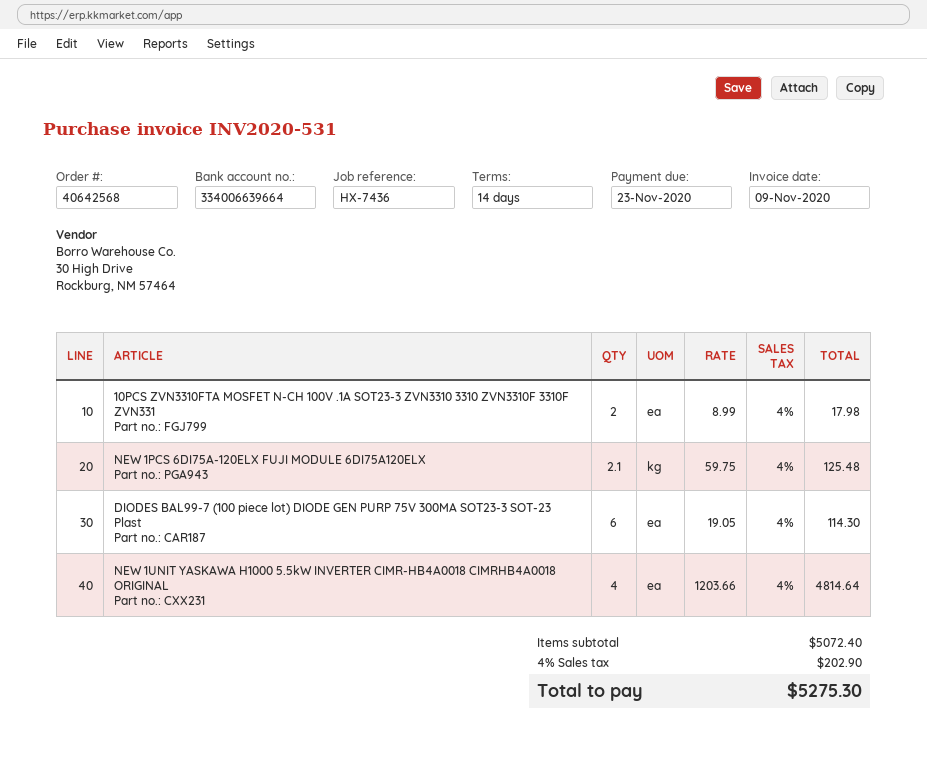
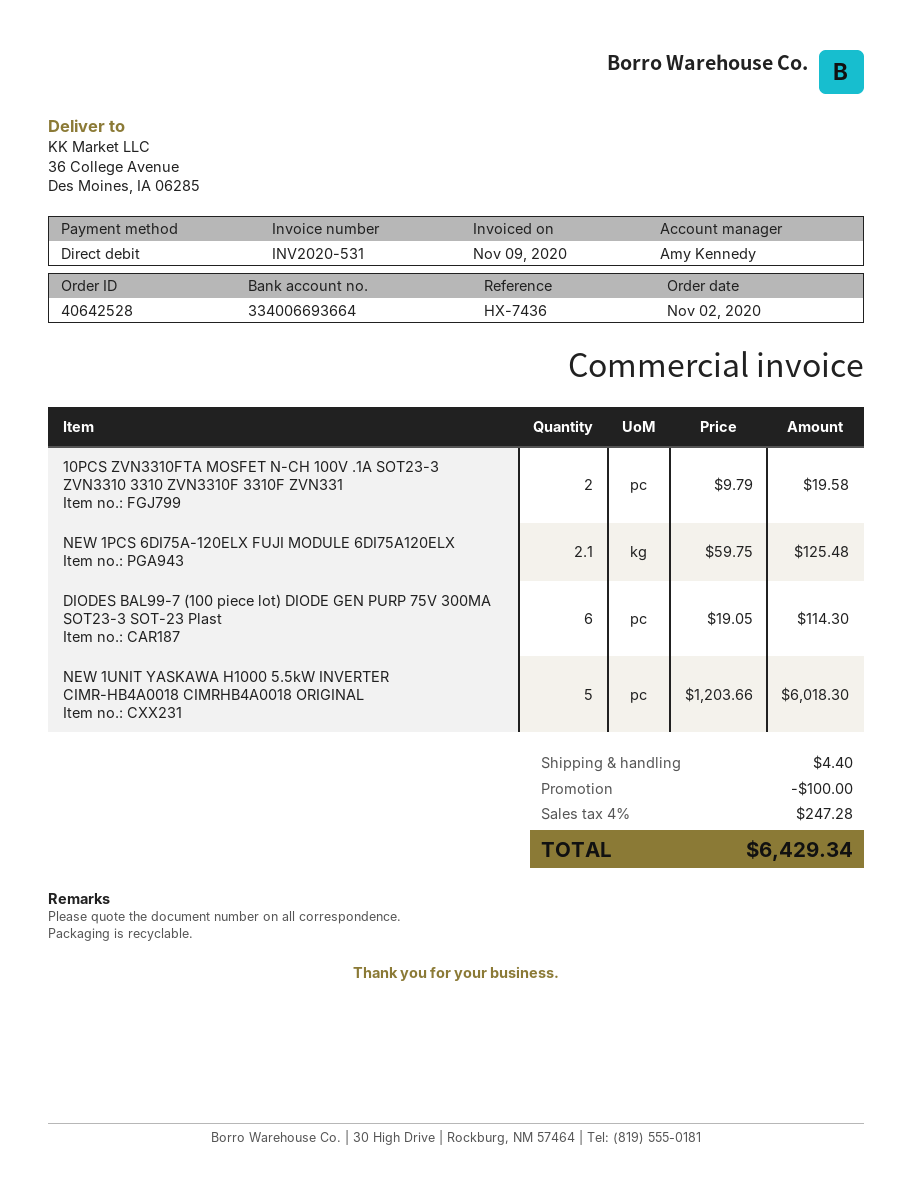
order number: 40642568 -> 40642528
bank account: 334006639664 -> 334006693664
10PCS ZVN3310FTA MOSFET N-CH 100V .1A SOT23-3 ZVN3310 3310 ZVN3310F 3310F ZVN331: 2 x 8.99 = 17.98 -> 2 x 9.79 = 19.58
NEW 1UNIT YASKAWA H1000 5.5kW INVERTER CIMR-HB4A0018 CIMRHB4A0018 ORIGINAL: 4 x 1203.66 = 4814.64 -> 5 x 1203.66 = 6018.30
discount: none -> 100.00
shipping: none -> 4.40
tax: 4% = 202.90 -> 4% = 247.28
total: 5275.30 -> 6429.34

